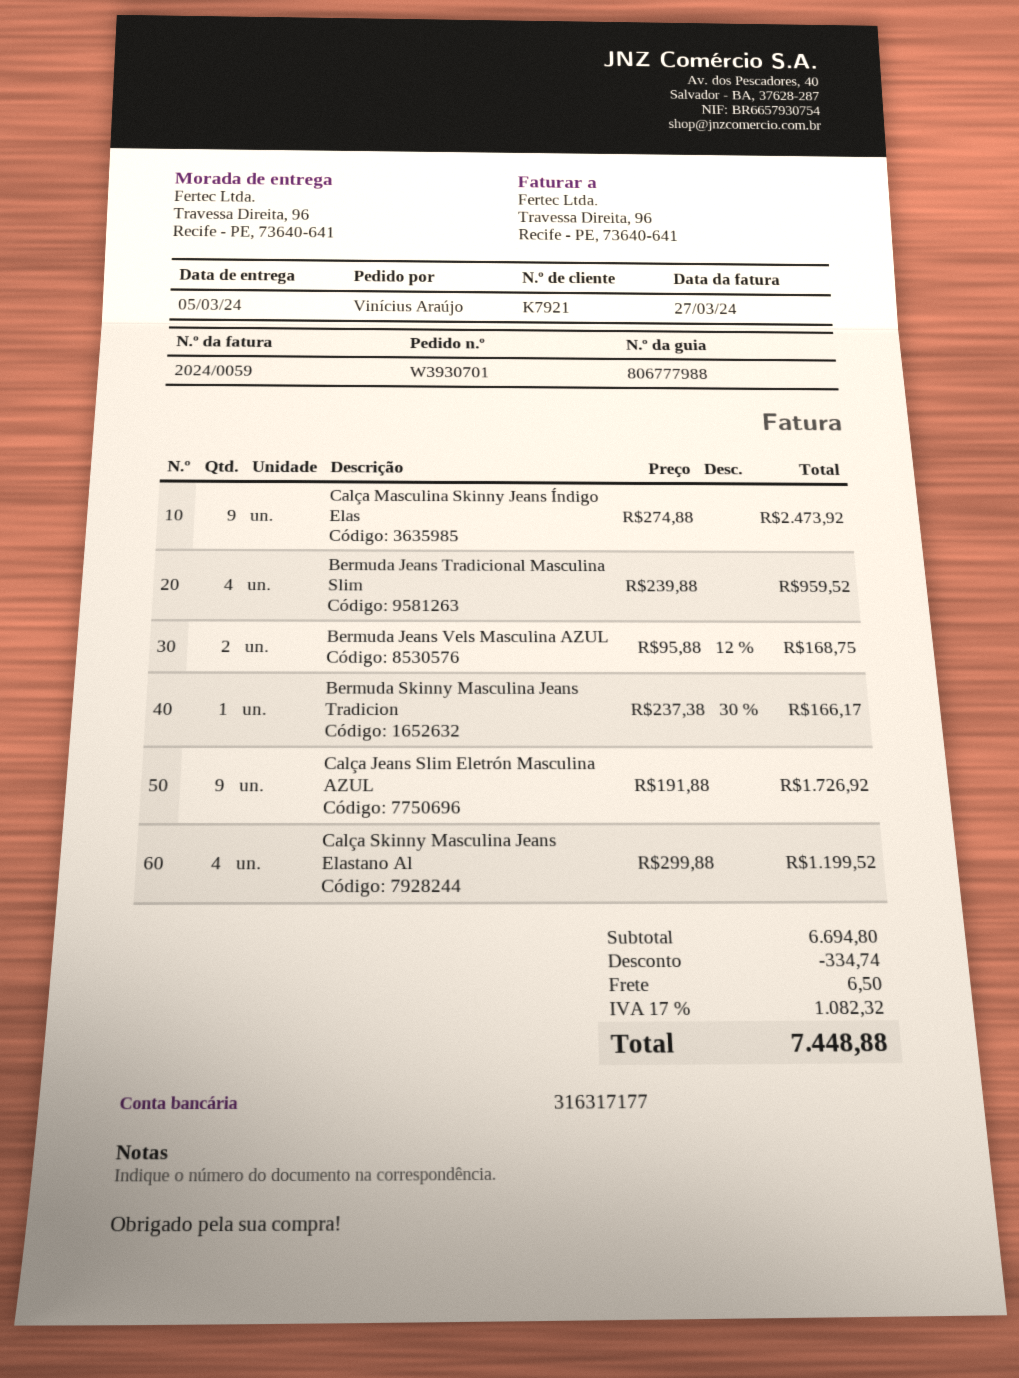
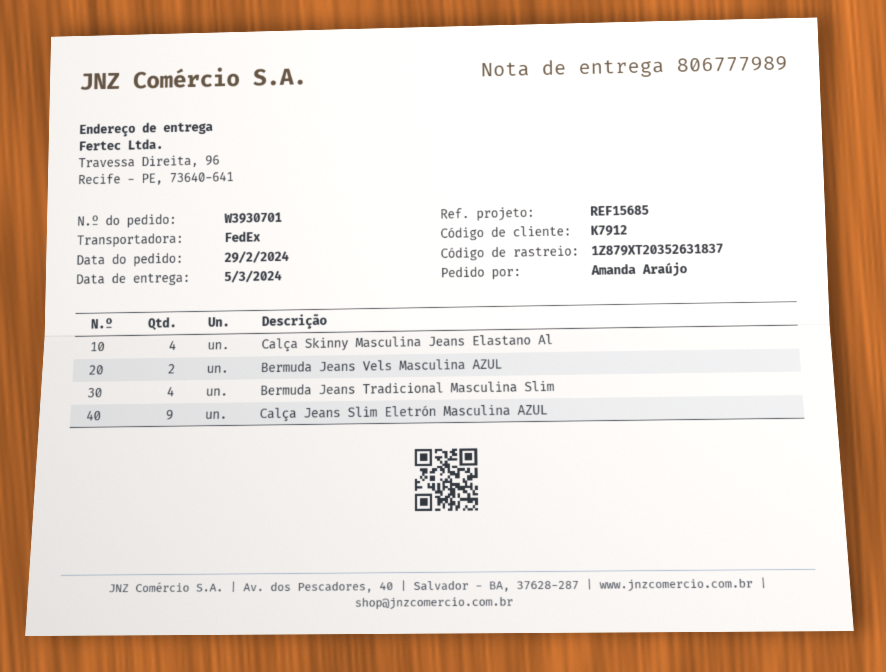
delivery note number: 806777988 -> 806777989
customer number: K7921 -> K7912
ordered by: Vinícius Araújo -> Amanda Araújo
Calça Masculina Skinny Jeans Índigo Elas: 9 -> none
Bermuda Skinny Masculina Jeans Tradicion: 1 -> none

